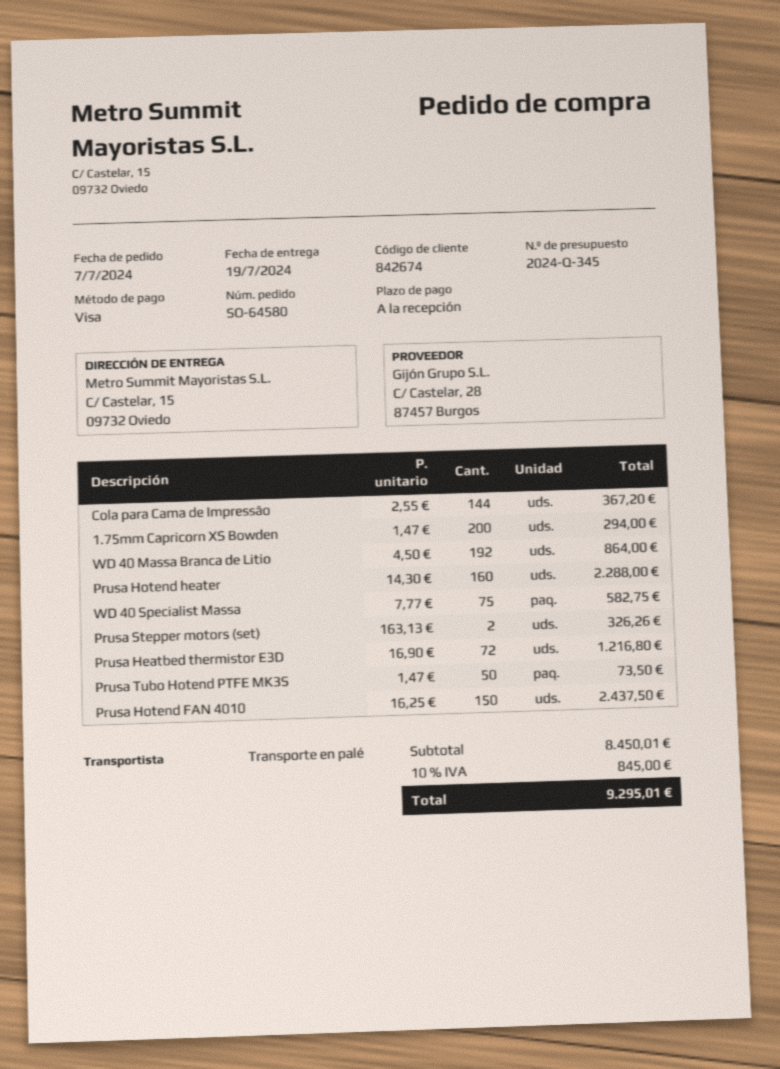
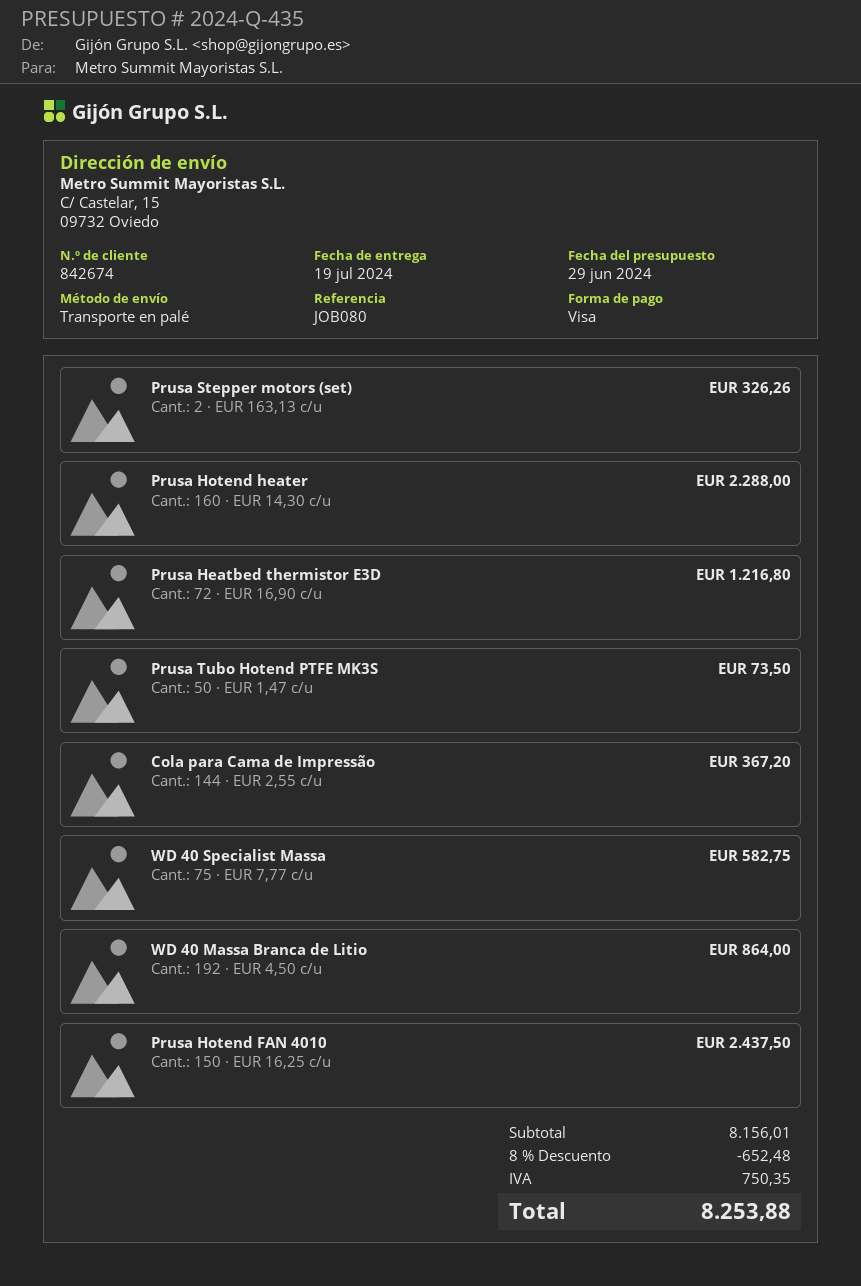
quote number: 2024-Q-345 -> 2024-Q-435
1.75mm Capricorn XS Bowden: 200 x 1.47 = 294.00 -> none
subtotal: 8450.01 -> 8156.01
discount: none -> 8% = 652.48
tax: 845.00 -> 750.35
total: 9295.01 -> 8253.88

